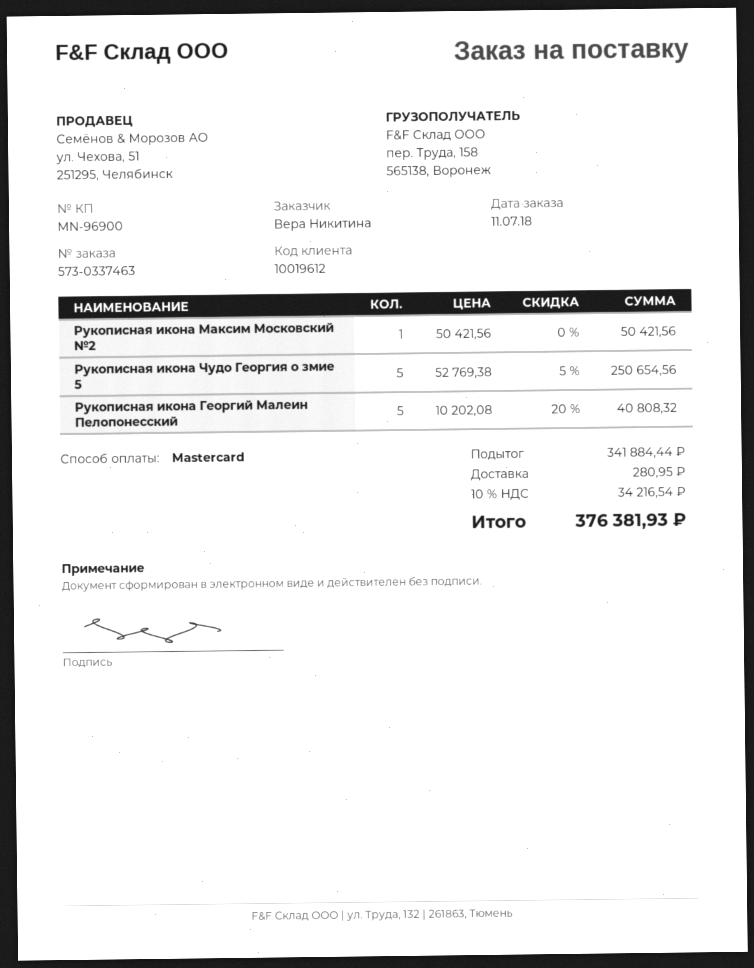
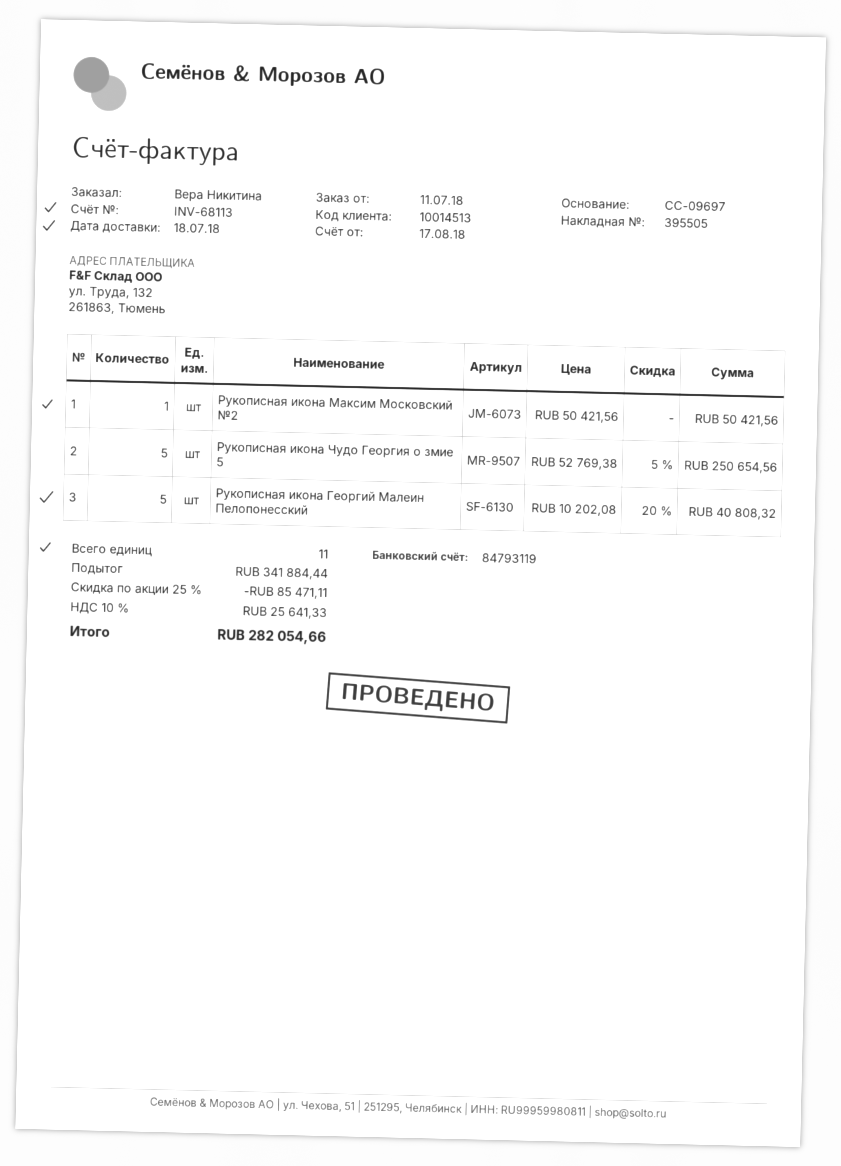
customer number: 10019612 -> 10014513
discount: none -> 25% = 85471.11
shipping: 280.95 -> none
tax: 10% = 34216.54 -> 10% = 25641.33
total: 376381.93 -> 282054.66

